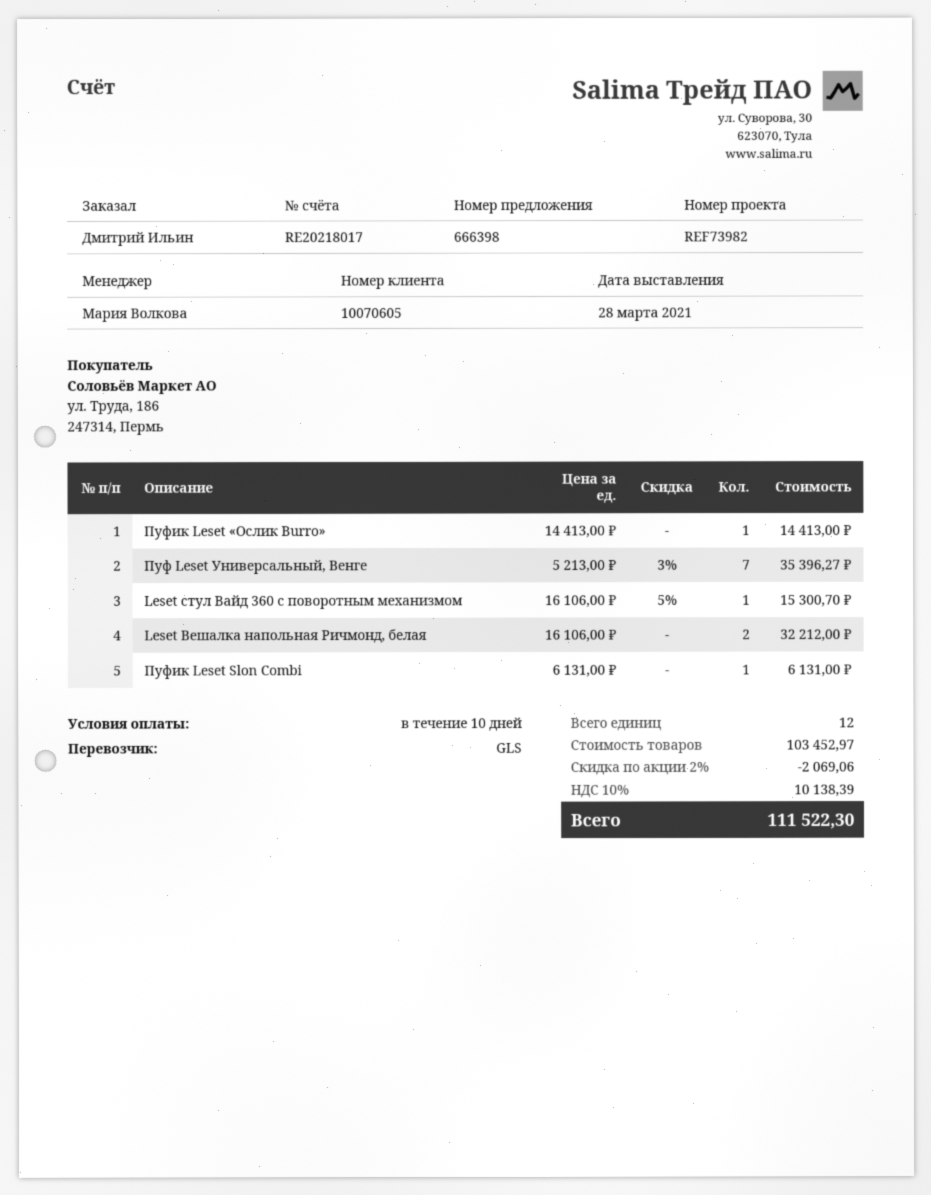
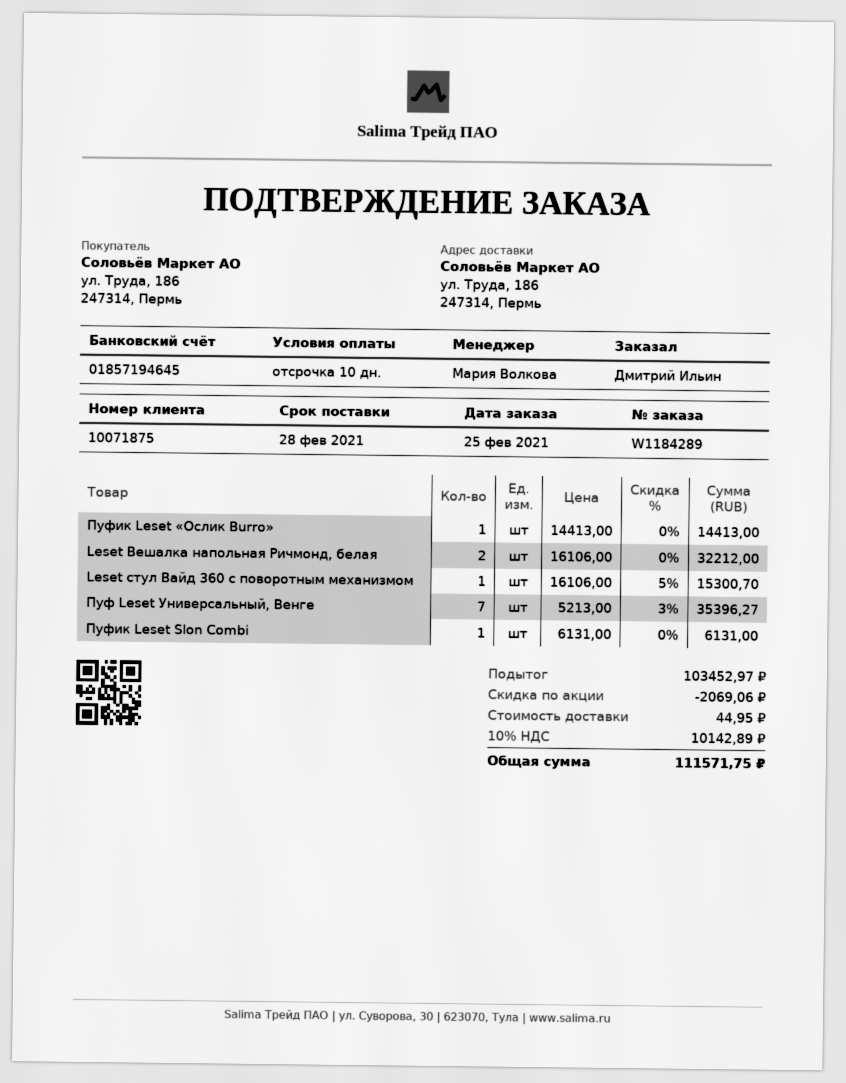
customer number: 10070605 -> 10071875
shipping: none -> 44.95
tax: 10% = 10138.39 -> 10% = 10142.89
total: 111522.30 -> 111571.75

